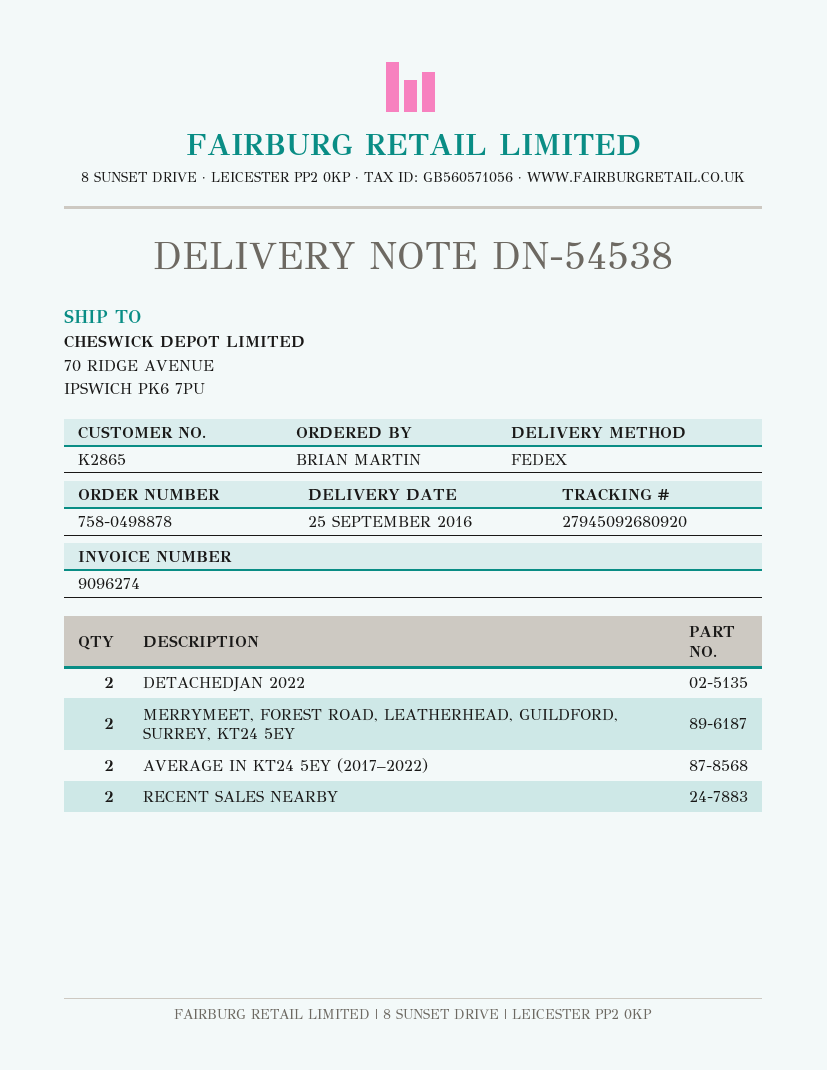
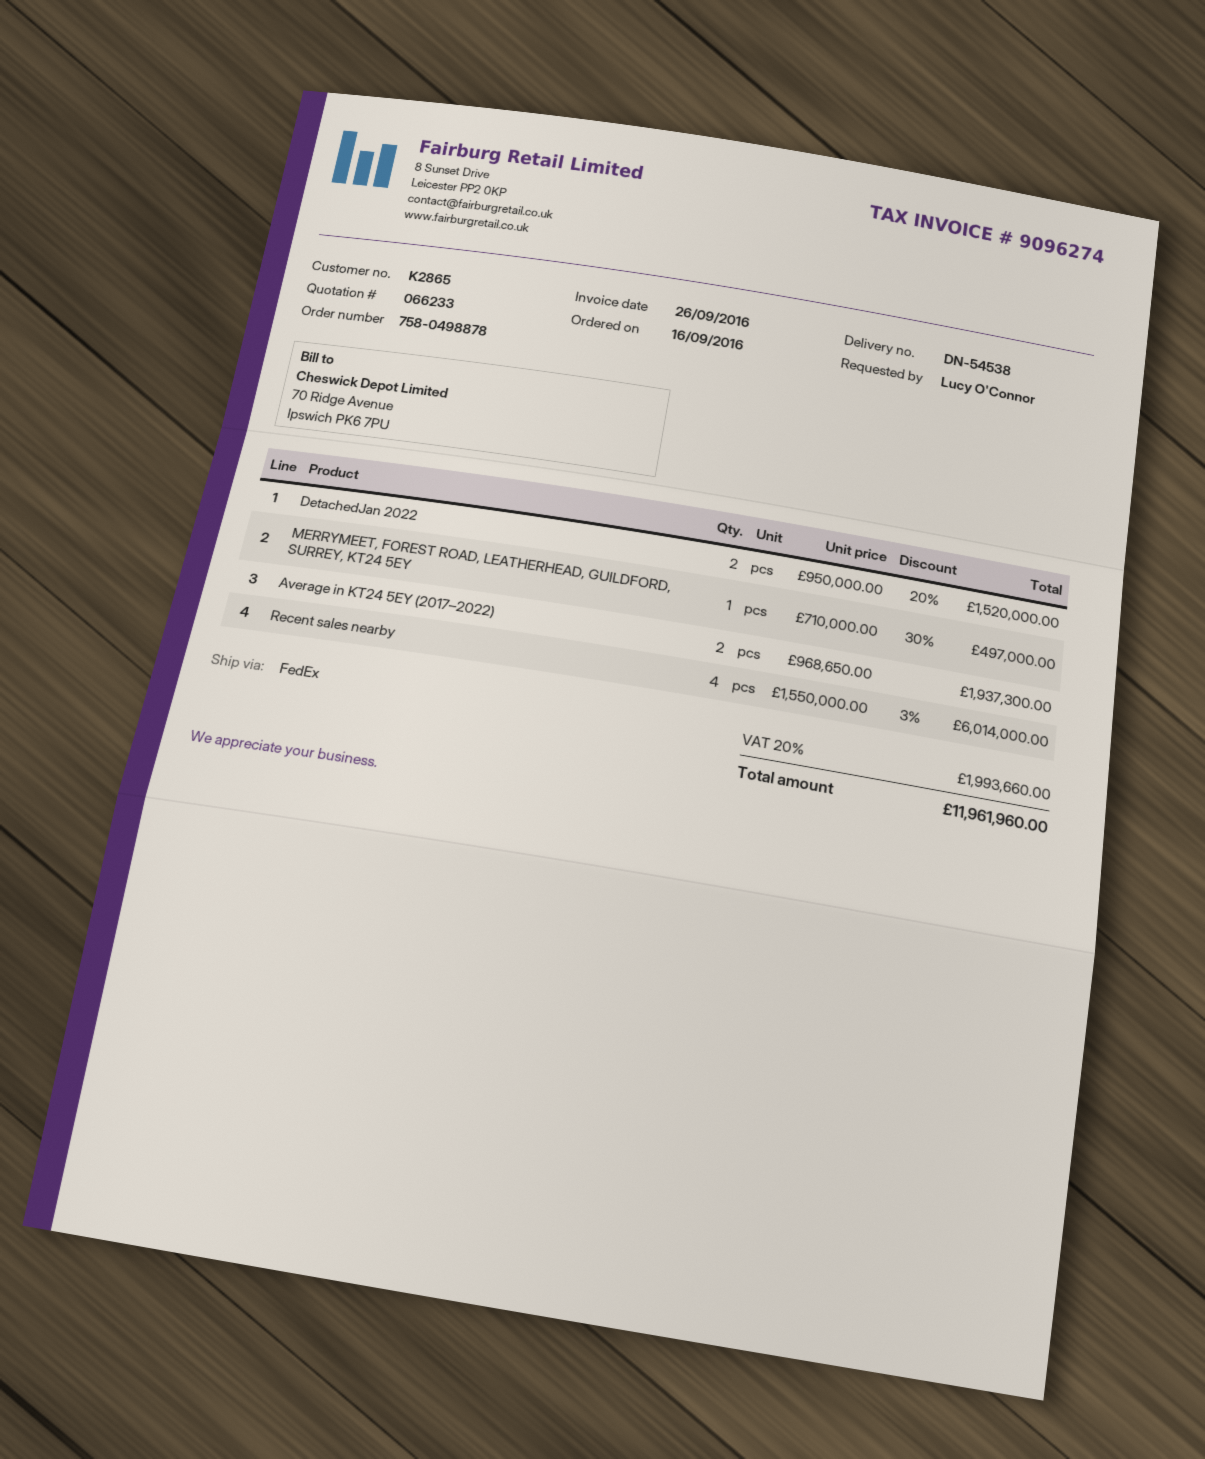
ordered by: BRIAN MARTIN -> Lucy O'Connor
MERRYMEET, FOREST ROAD, LEATHERHEAD, GUILDFORD, SURREY, KT24 5EY: 2 -> 1
RECENT SALES NEARBY: 2 -> 4

